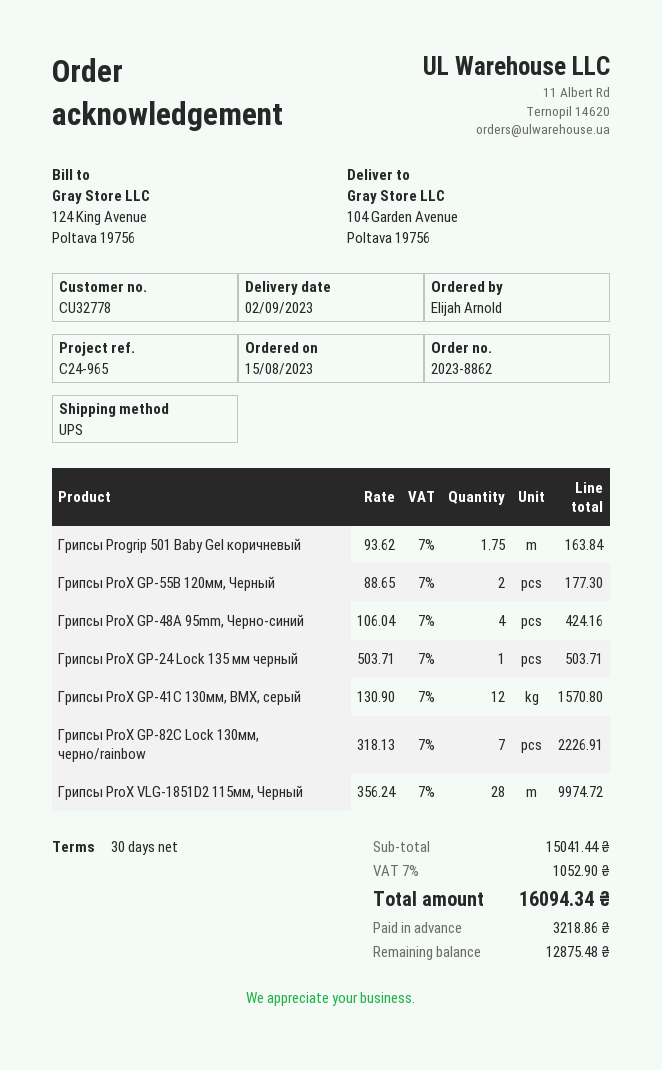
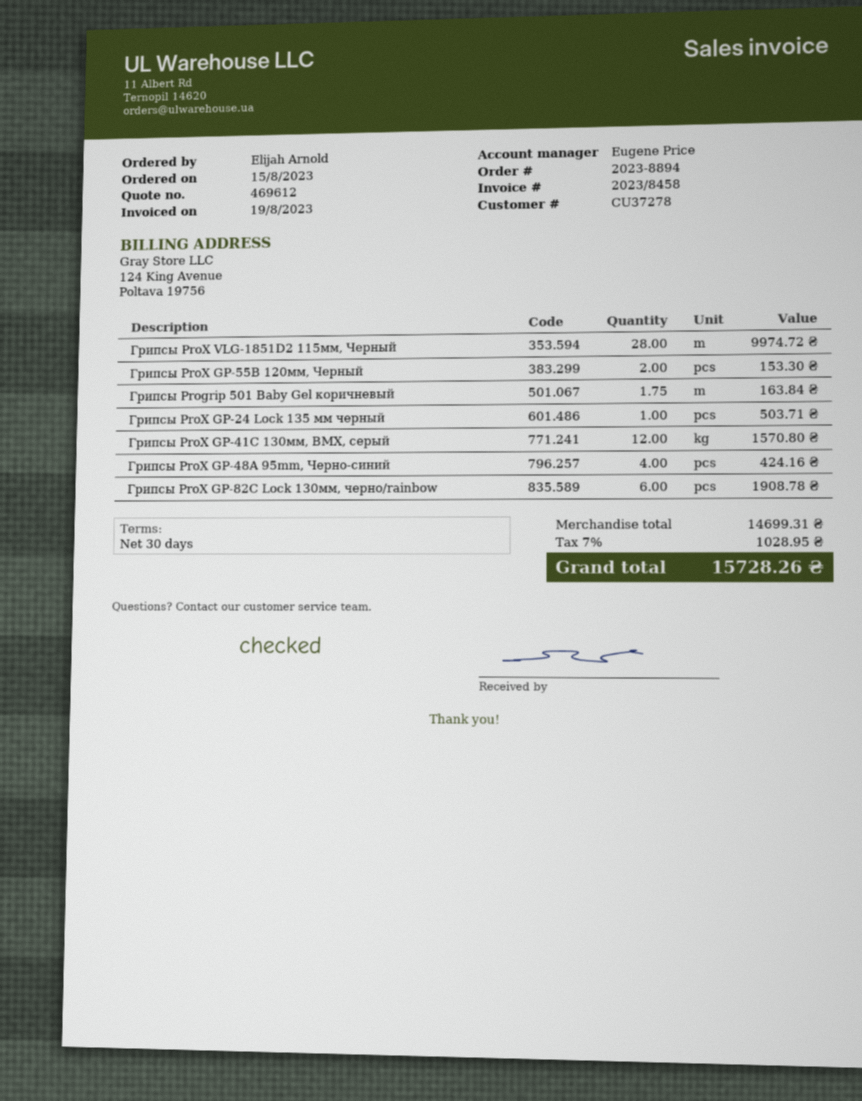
order number: 2023-8862 -> 2023-8894
customer number: CU32778 -> CU37278
Грипсы ProX GP-55B 120мм, Черный: 2 for 177.30 -> 2 for 153.30
Грипсы ProX GP-82C Lock 130мм, черно/rainbow: 7 for 2226.91 -> 6 for 1908.78
subtotal: 15041.44 -> 14699.31
tax: 7% = 1052.90 -> 7% = 1028.95
total: 16094.34 -> 15728.26

